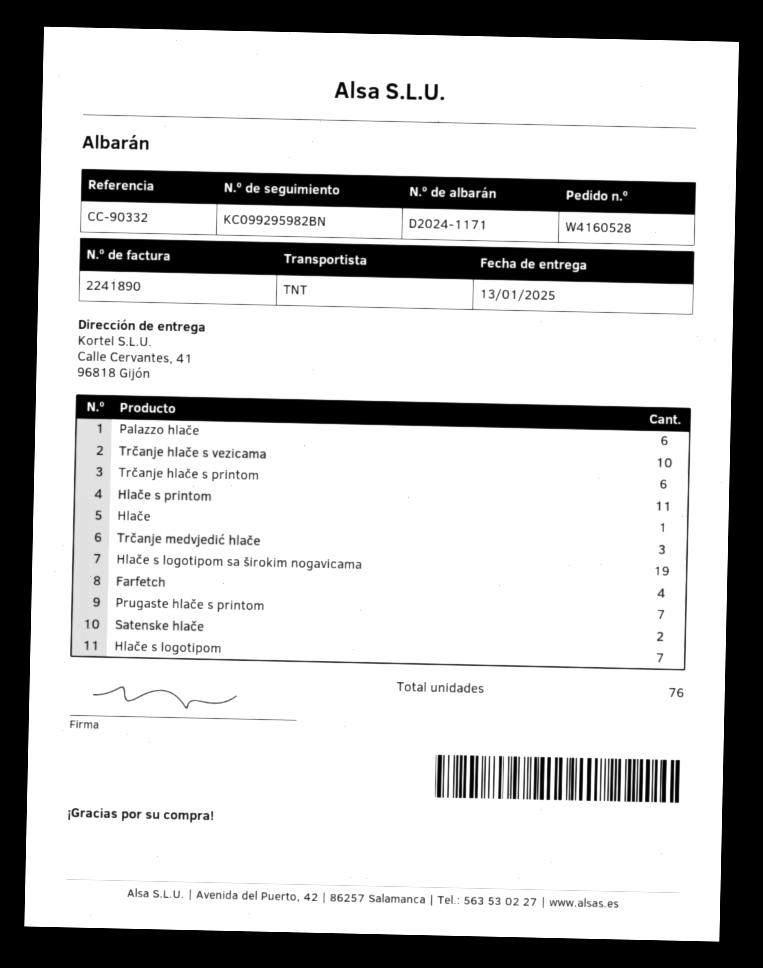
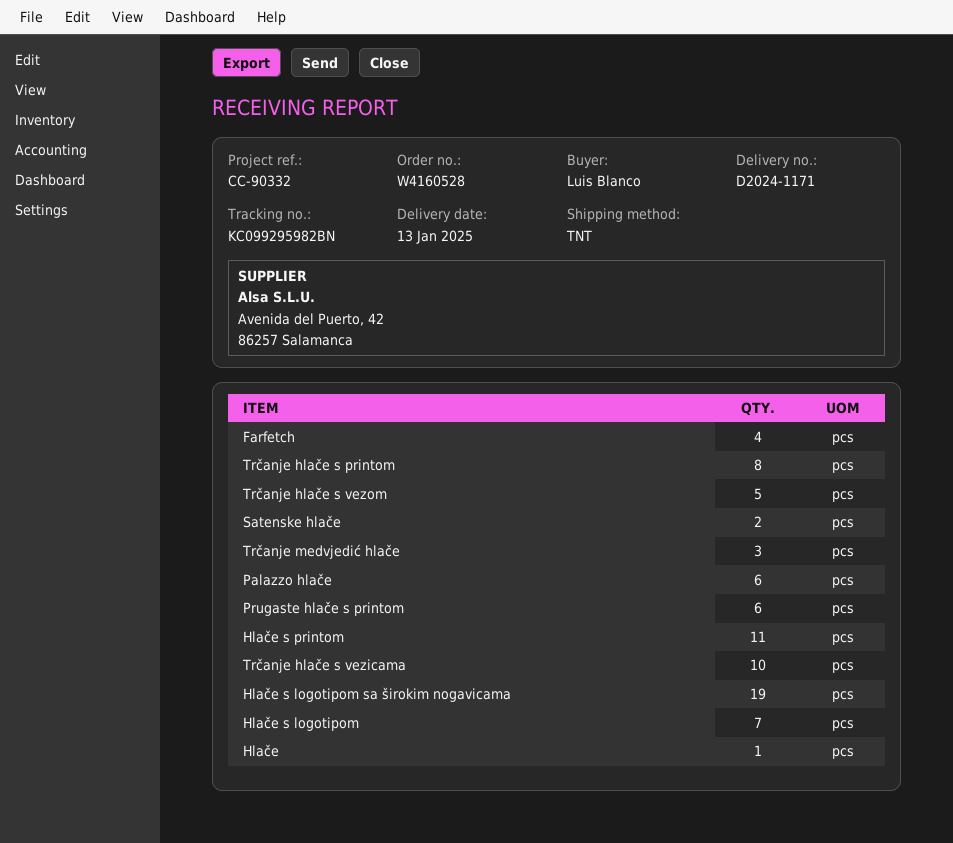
Trčanje hlače s printom: 6 -> 8
Prugaste hlače s printom: 7 -> 6
Trčanje hlače s vezom: none -> 5

